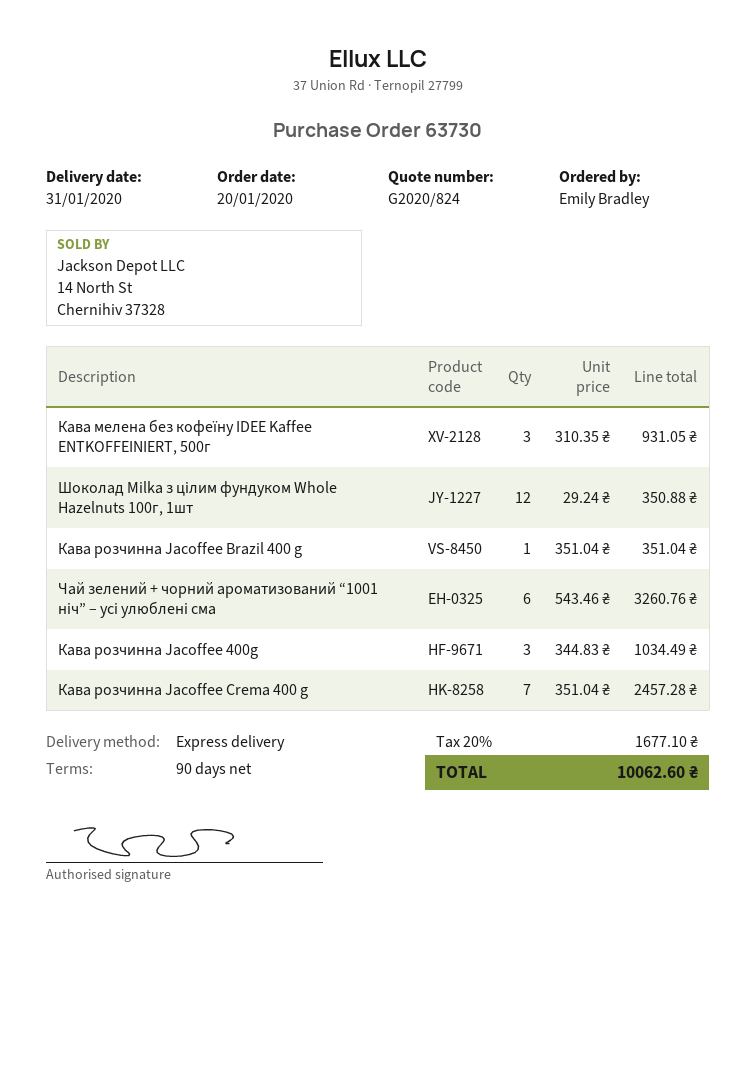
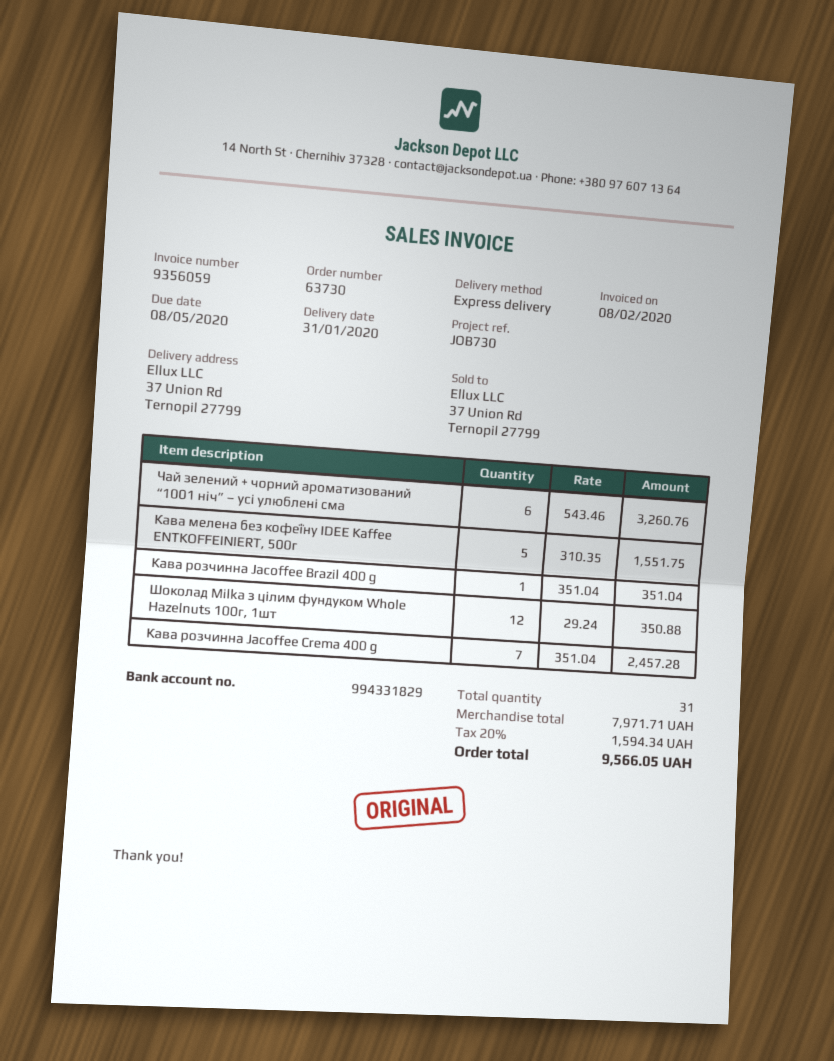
Кава мелена без кофеїну IDEE Kaffee ENTKOFFEINIERT, 500г: 3 x 310.35 = 931.05 -> 5 x 310.35 = 1551.75
Кава розчинна Jacoffee 400g: 3 x 344.83 = 1034.49 -> none
tax: 20% = 1677.10 -> 20% = 1594.34
total: 10062.60 -> 9566.05

